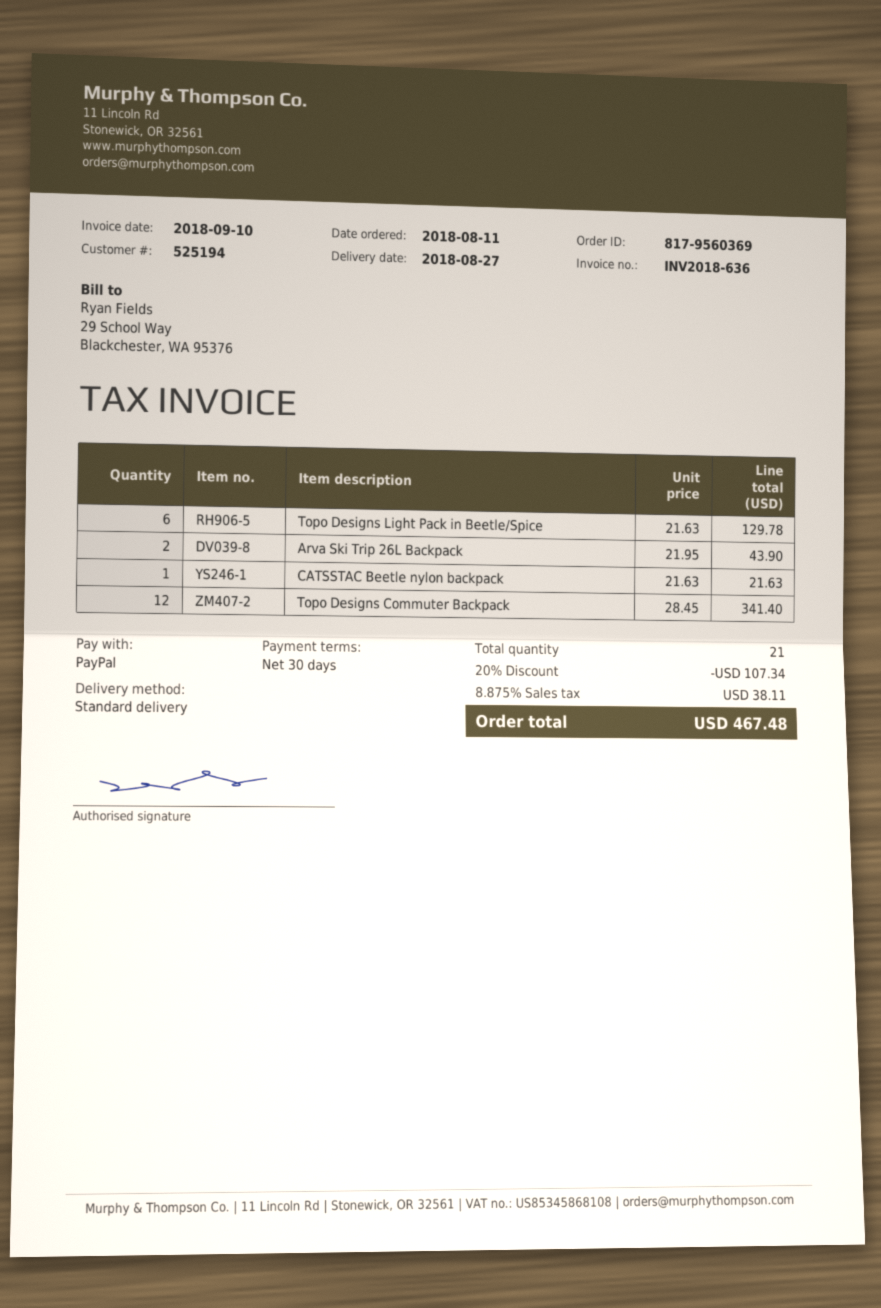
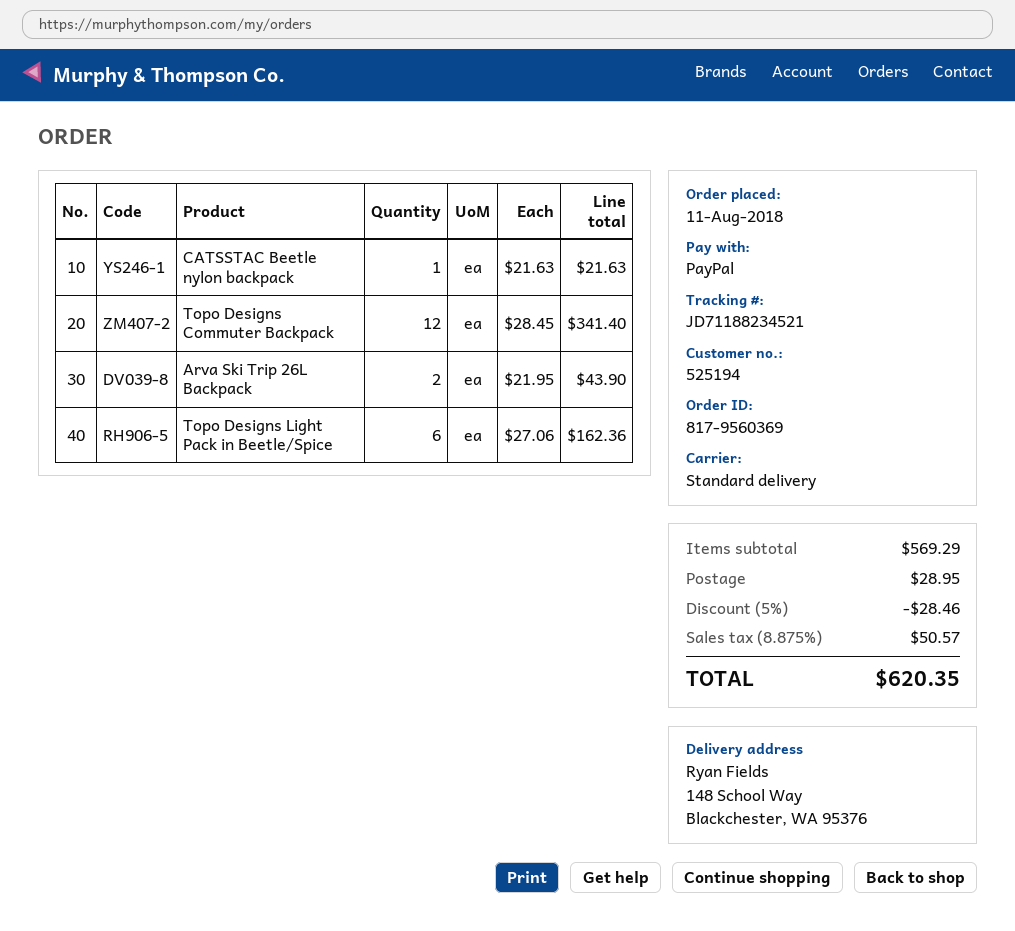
Topo Designs Light Pack in Beetle/Spice: 6 x 21.63 = 129.78 -> 6 x 27.06 = 162.36
discount: 20% = 107.34 -> 5% = 28.46
shipping: none -> 28.95
tax: 8.875% = 38.11 -> 8.875% = 50.57
total: 467.48 -> 620.35

